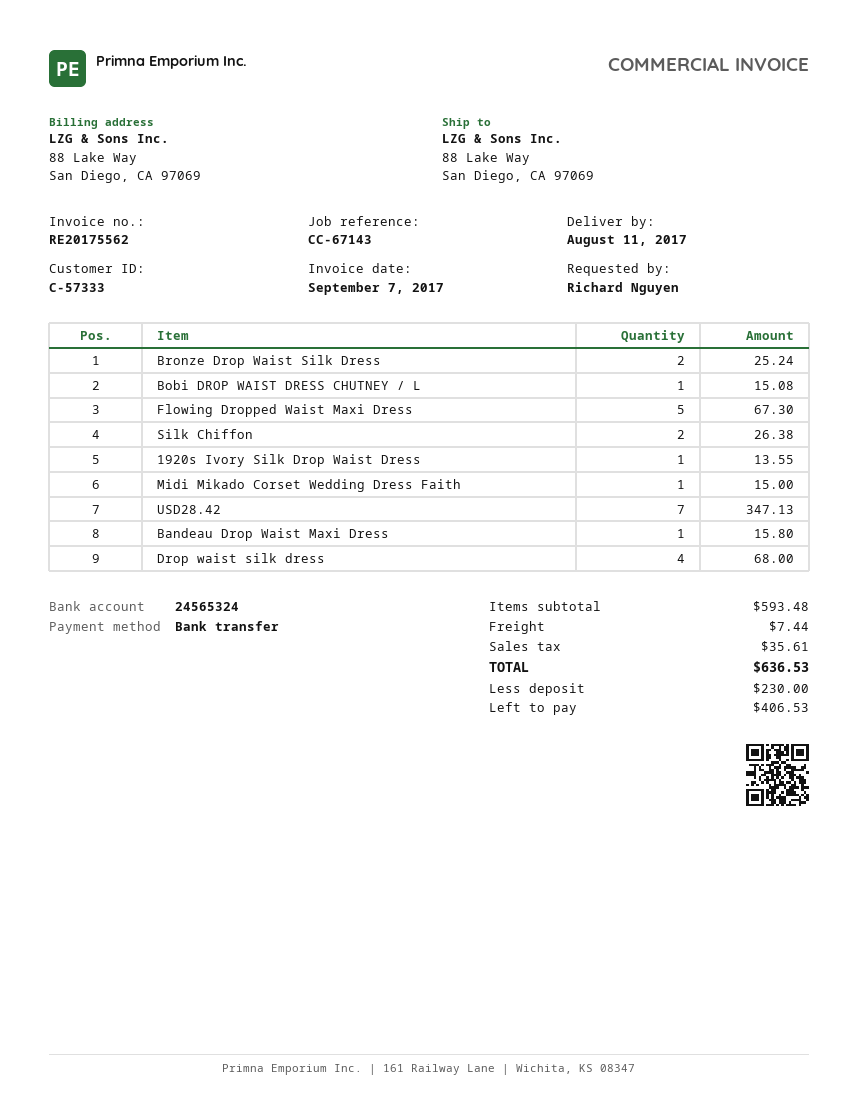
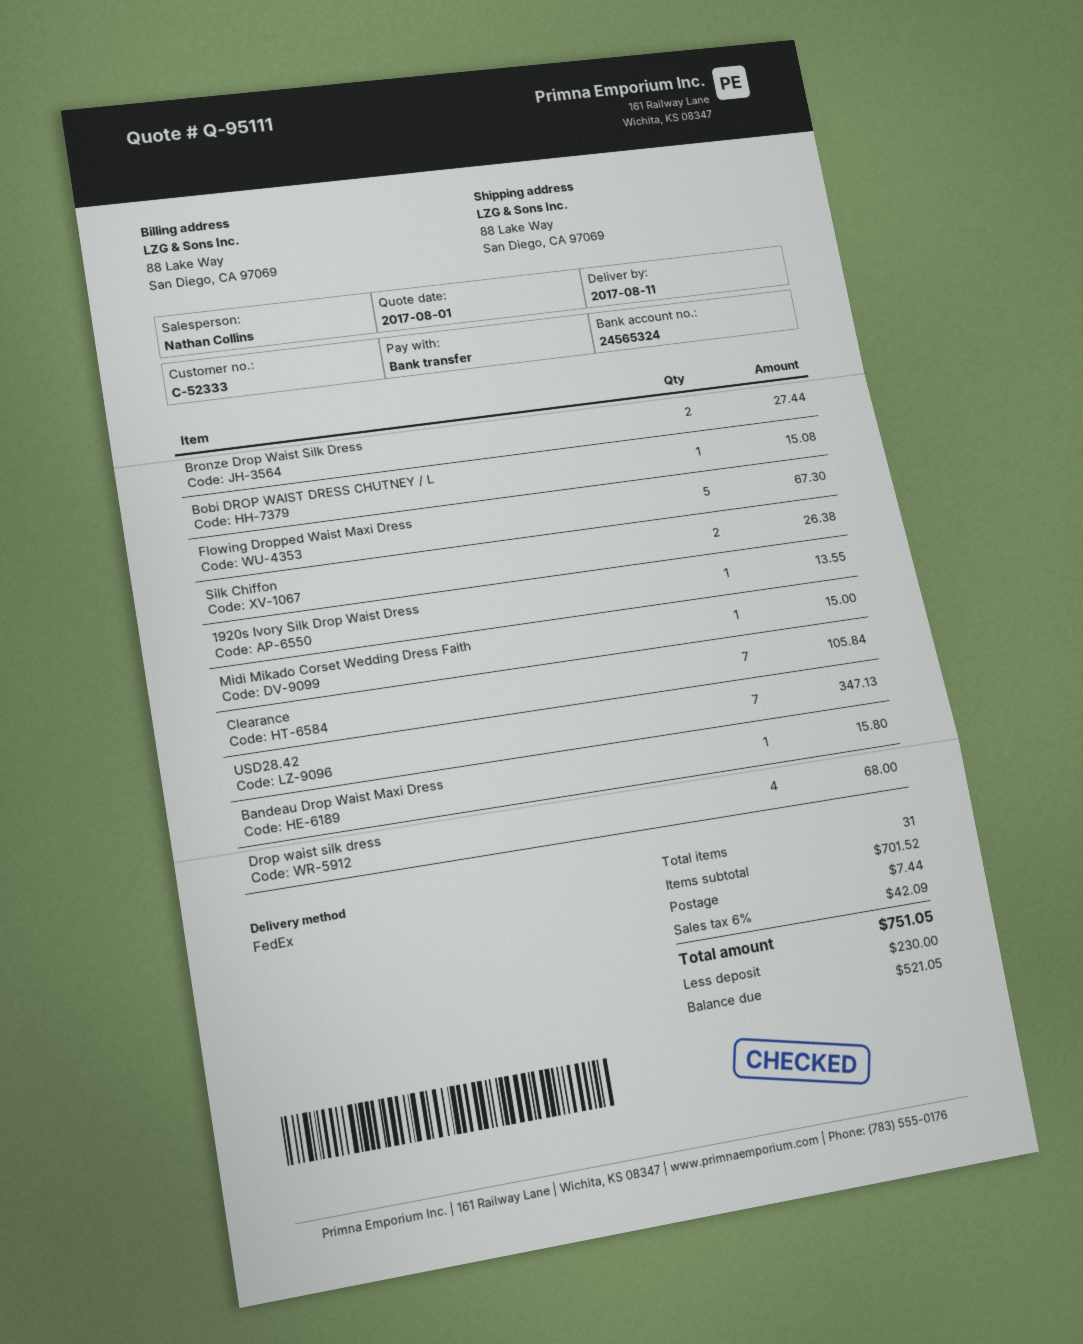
customer number: C-57333 -> C-52333
Bronze Drop Waist Silk Dress: 2 for 25.24 -> 2 for 27.44
Clearance: none -> 7 for 105.84
subtotal: 593.48 -> 701.52
tax: 35.61 -> 42.09
total: 636.53 -> 751.05
balance: 406.53 -> 521.05

